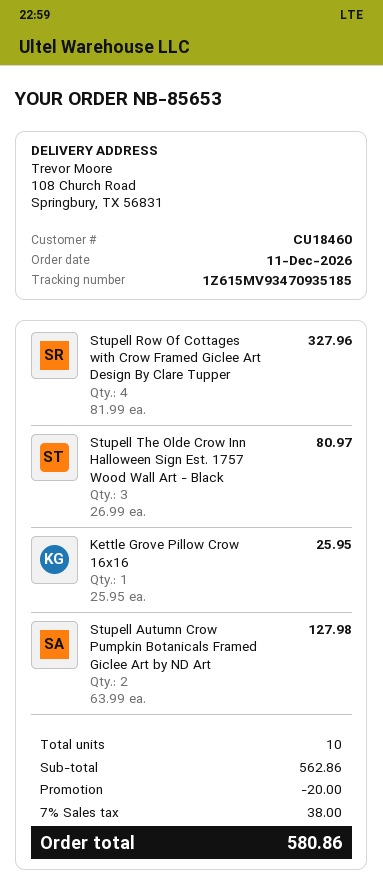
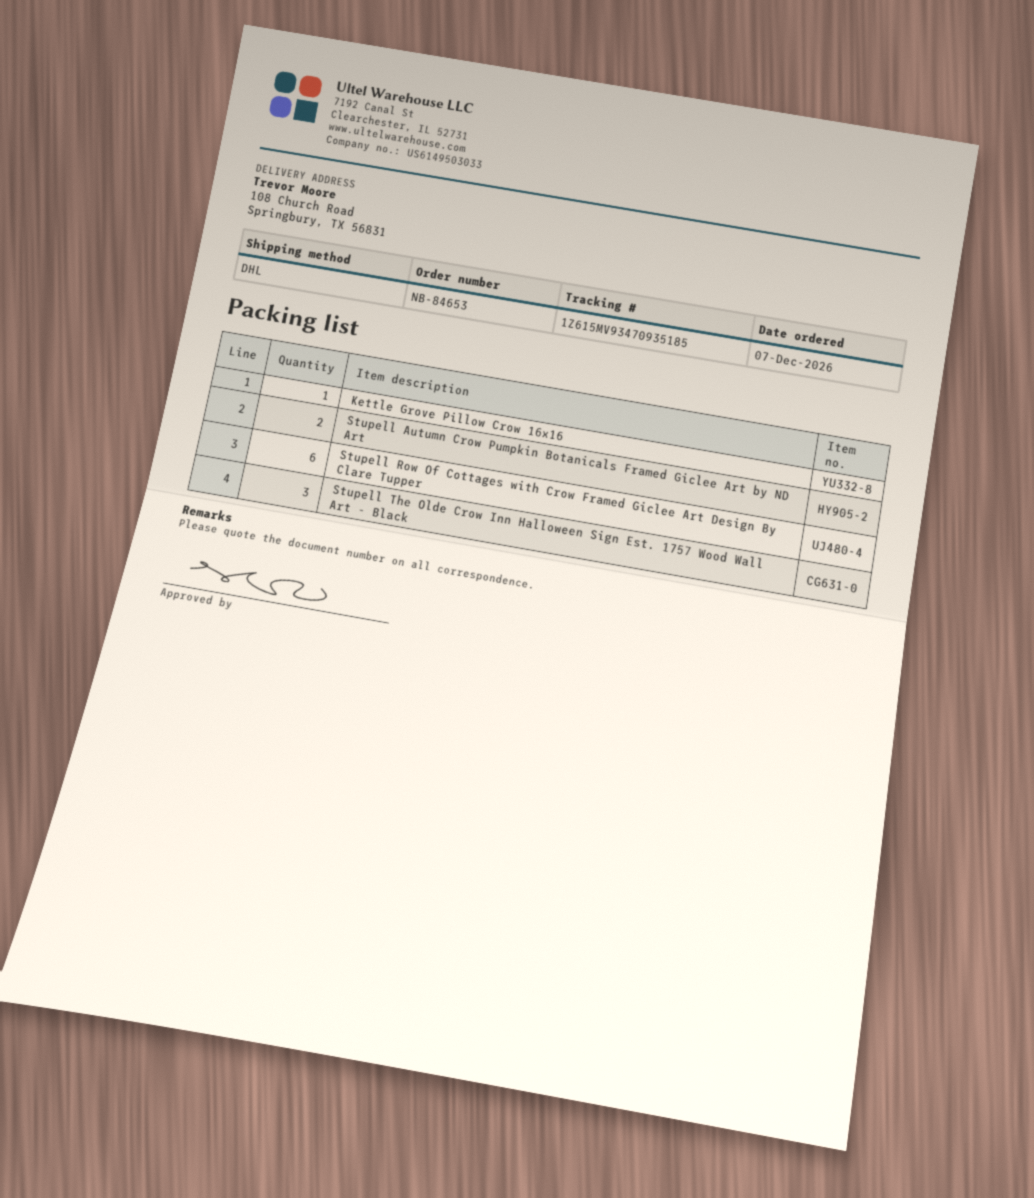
order number: NB-85653 -> NB-84653
order date: 2026-12-11 -> 2026-12-07
Stupell Row Of Cottages with Crow Framed Giclee Art Design By Clare Tupper: 4 -> 6

